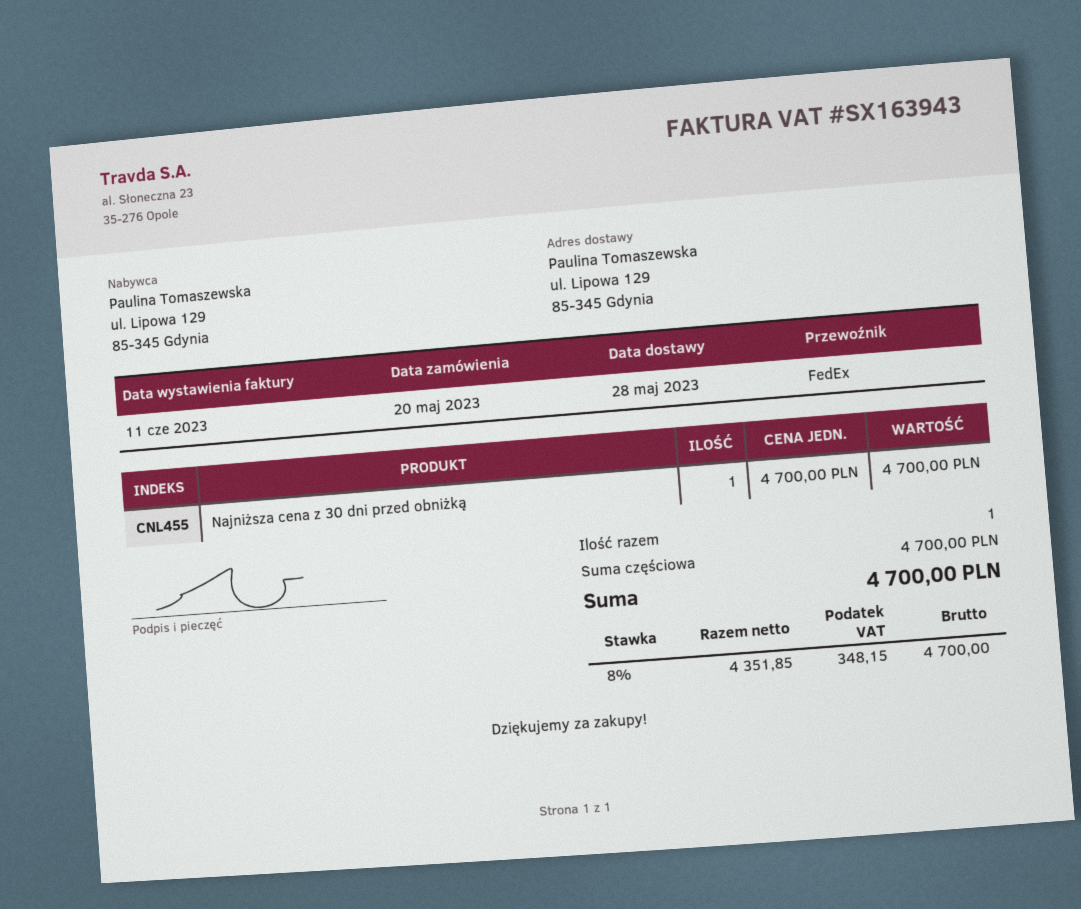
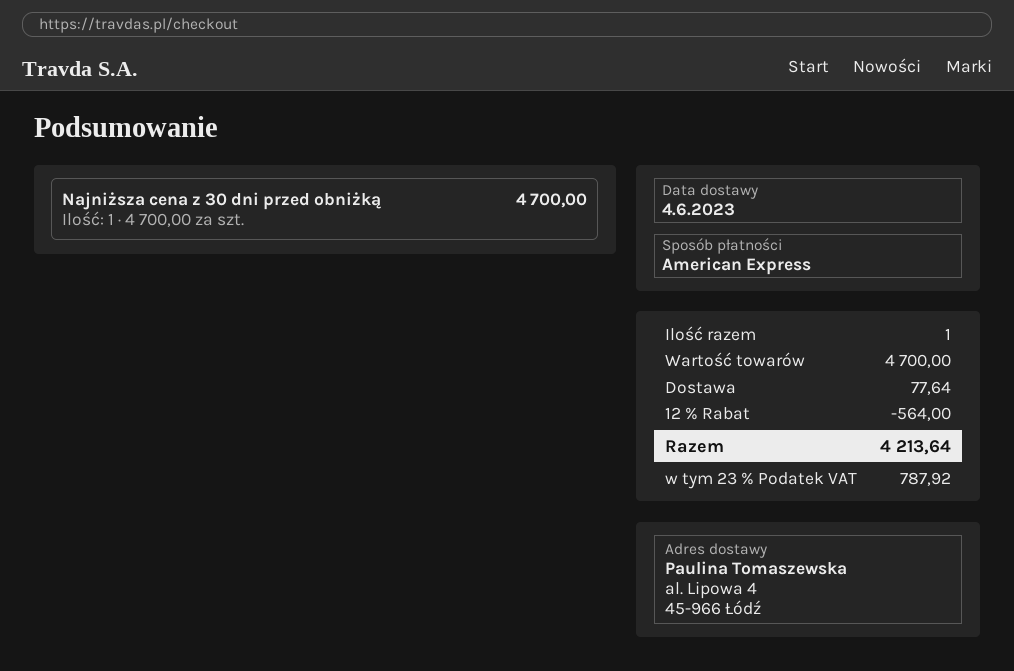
delivery date: 2023-05-28 -> 2023-06-04
ship to: ul. Lipowa 129, 85-345 Gdynia -> al. Lipowa 4, 45-966 Łódź
discount: none -> 12% = 564.00
shipping: none -> 77.64
tax: 8% = 348.15 -> 23% = 787.92
total: 4700.00 -> 4213.64

